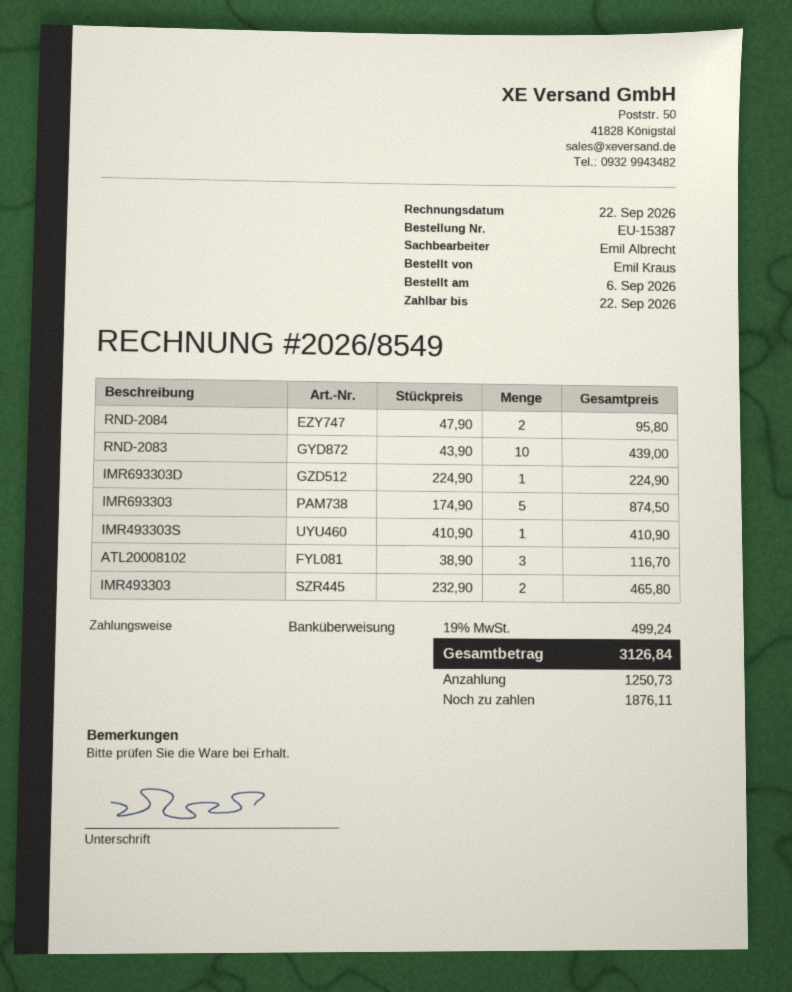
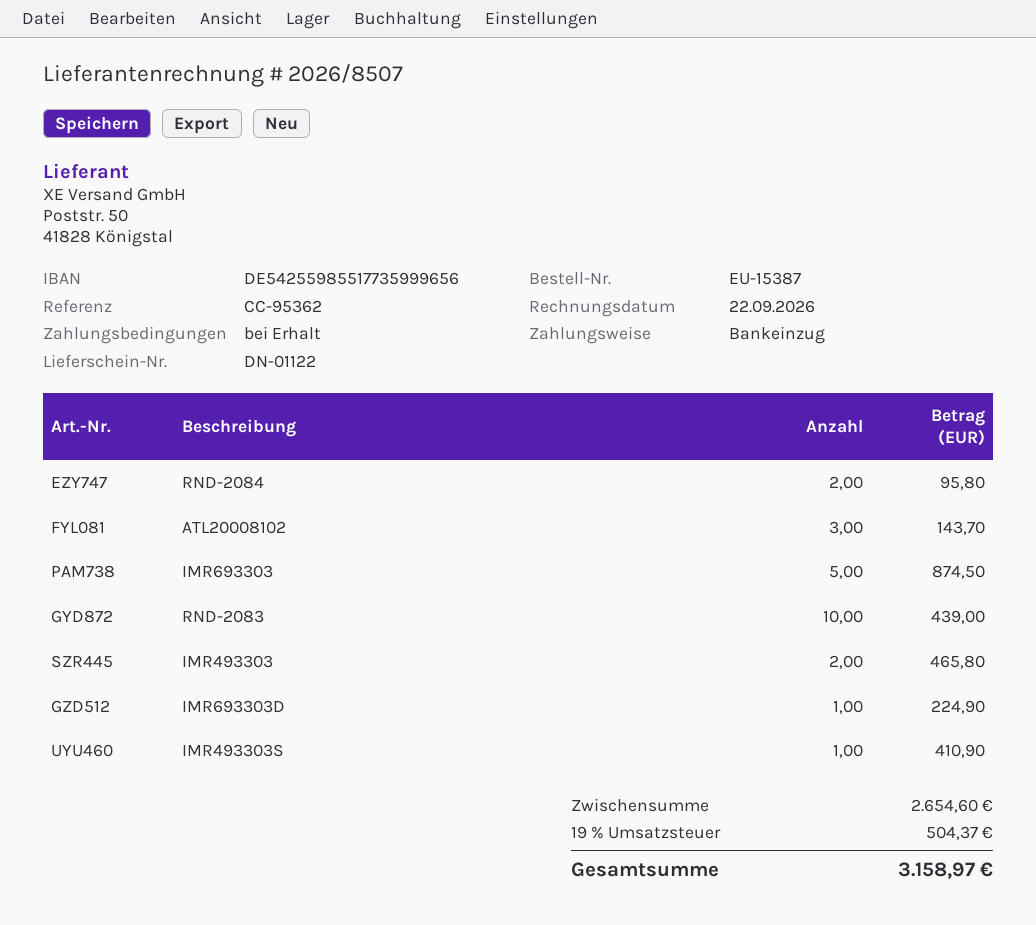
invoice number: 2026/8549 -> 2026/8507
payment method: bank transfer -> direct debit
ATL20008102: 3 for 116.70 -> 3 for 143.70
tax: 19% = 499.24 -> 19% = 504.37
total: 3126.84 -> 3158.97

